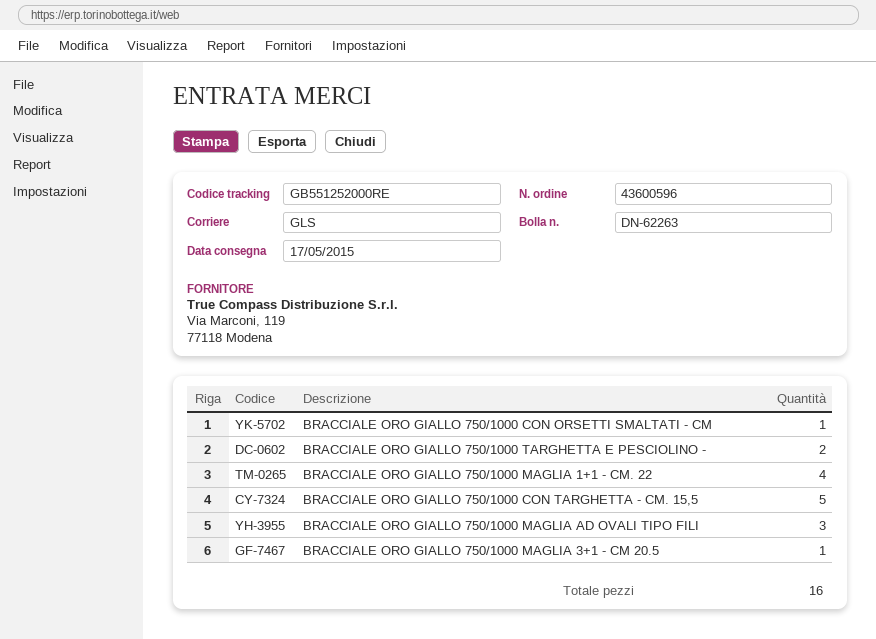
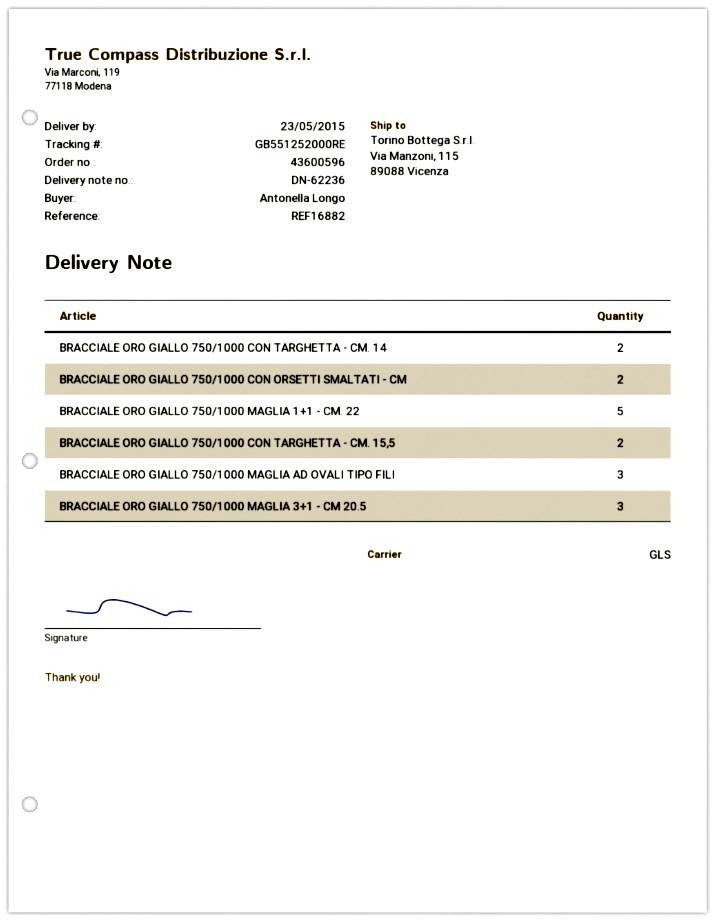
delivery note number: DN-62263 -> DN-62236
delivery date: 2015-05-17 -> 2015-05-23
BRACCIALE ORO GIALLO 750/1000 CON ORSETTI SMALTATI - CM: 1 -> 2
BRACCIALE ORO GIALLO 750/1000 TARGHETTA E PESCIOLINO -: 2 -> none
BRACCIALE ORO GIALLO 750/1000 MAGLIA 1+1 - CM. 22: 4 -> 5
BRACCIALE ORO GIALLO 750/1000 CON TARGHETTA - CM. 15,5: 5 -> 2
BRACCIALE ORO GIALLO 750/1000 MAGLIA 3+1 - CM 20.5: 1 -> 3
BRACCIALE ORO GIALLO 750/1000 CON TARGHETTA - CM. 14: none -> 2

